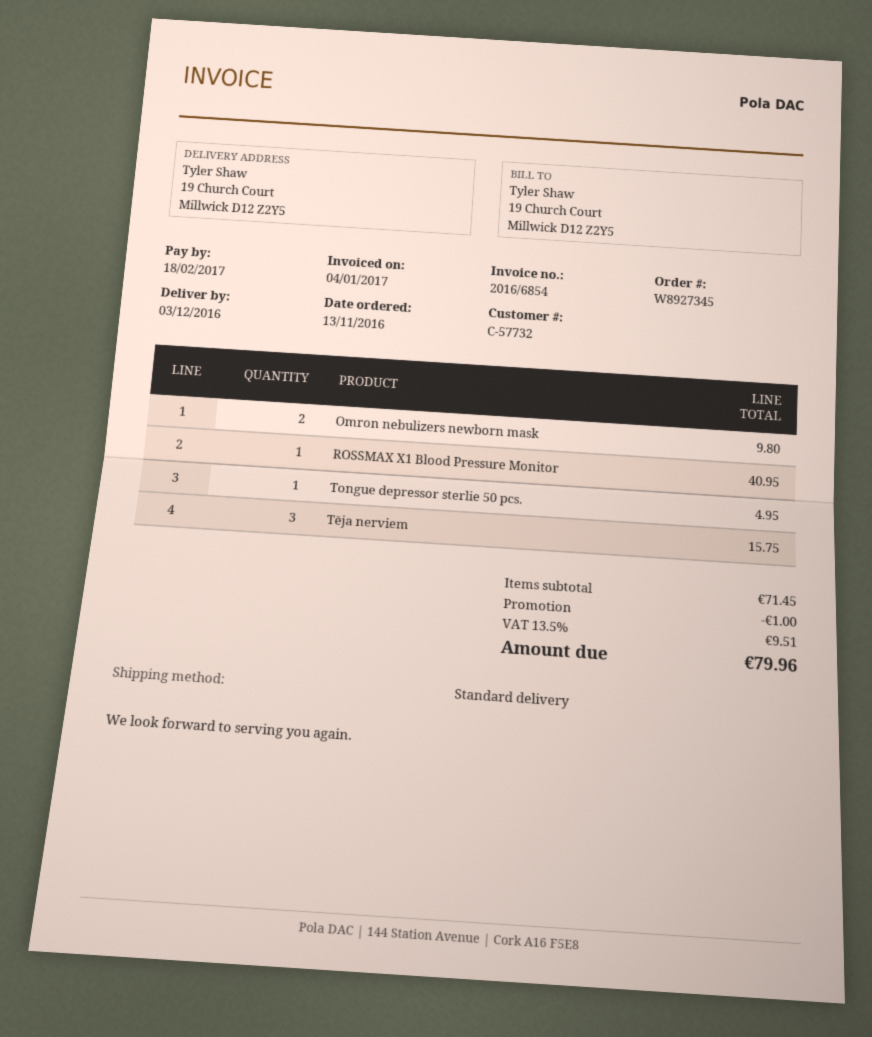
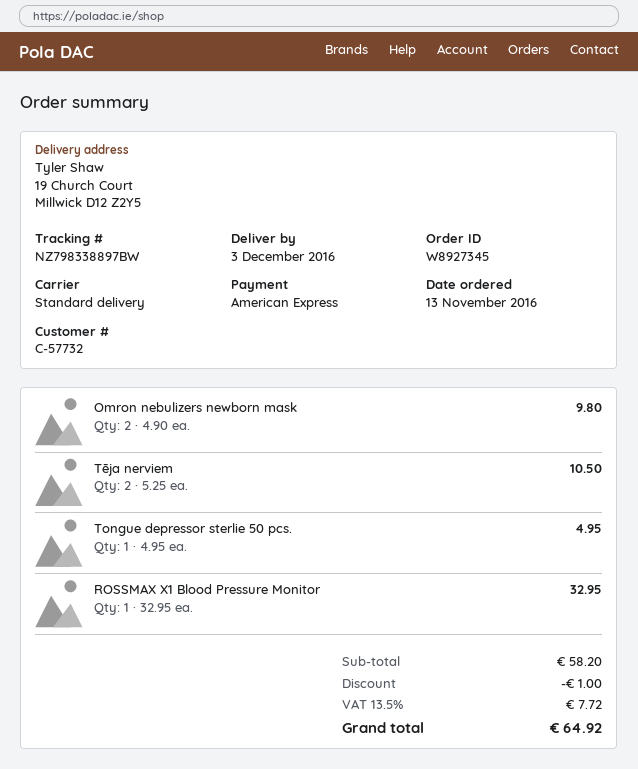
ROSSMAX X1 Blood Pressure Monitor: 1 for 40.95 -> 1 for 32.95
Tēja nerviem: 3 for 15.75 -> 2 for 10.50
subtotal: 71.45 -> 58.20
tax: 13.5% = 9.51 -> 13.5% = 7.72
total: 79.96 -> 64.92

